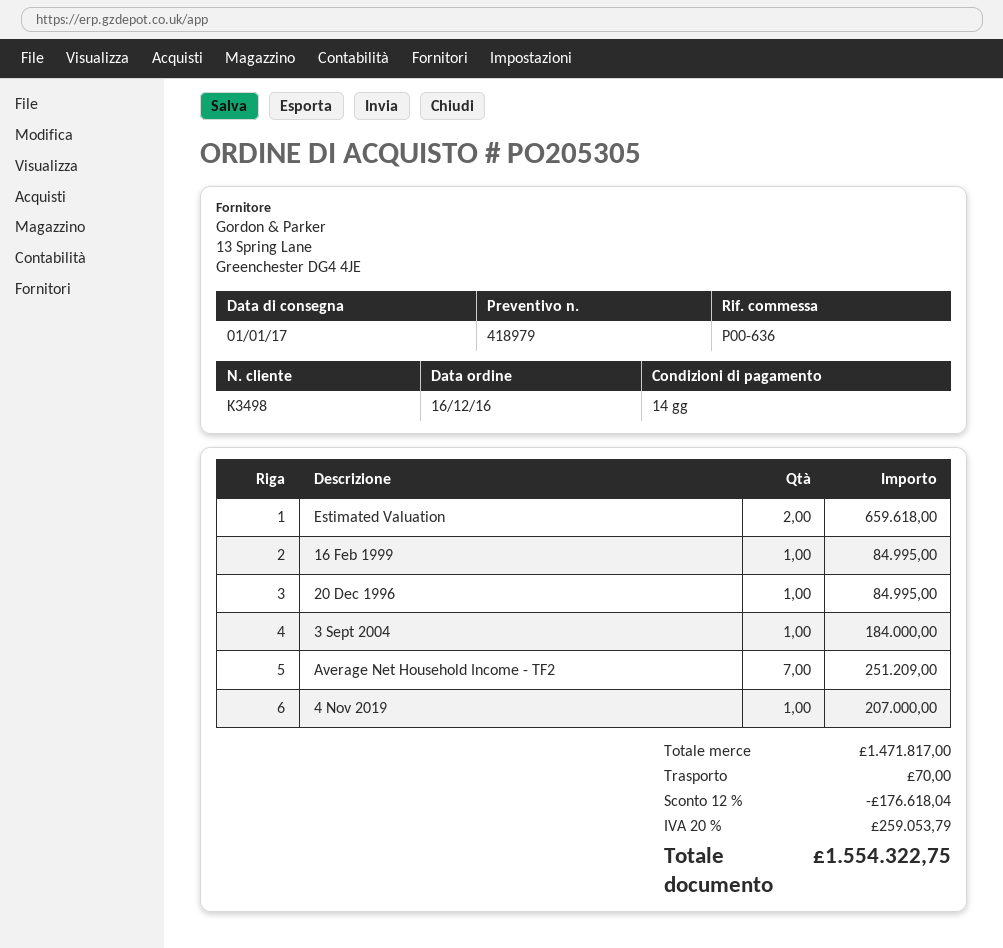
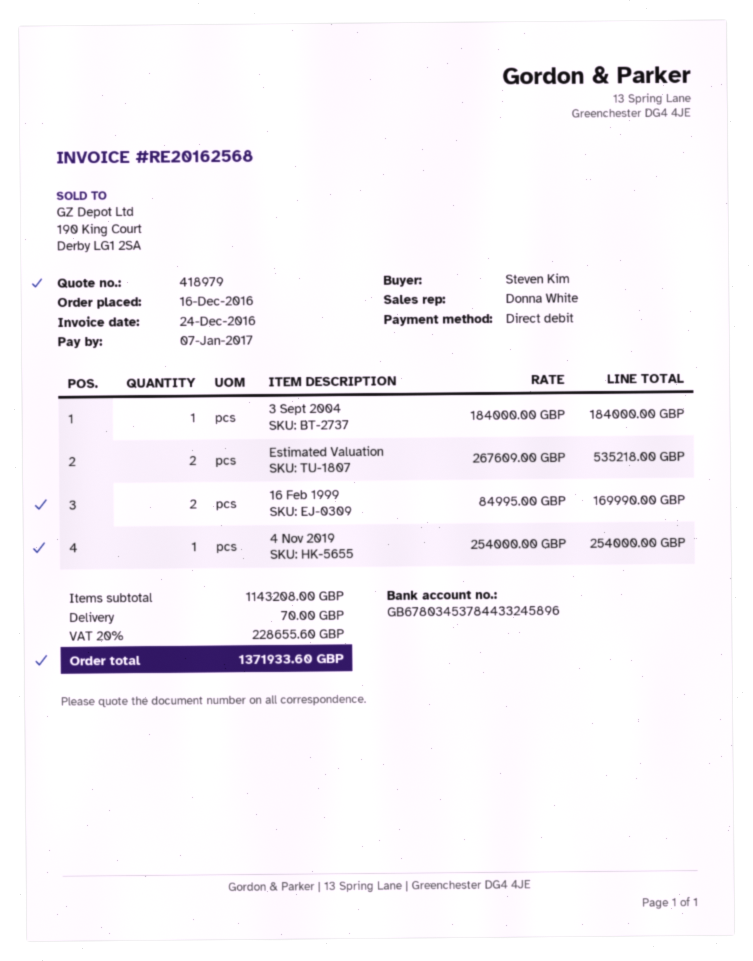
Estimated Valuation: 2 for 659618.00 -> 2 for 535218.00
16 Feb 1999: 1 for 84995.00 -> 2 for 169990.00
20 Dec 1996: 1 for 84995.00 -> none
Average Net Household Income - TF2: 7 for 251209.00 -> none
4 Nov 2019: 1 for 207000.00 -> 1 for 254000.00
subtotal: 1471817.00 -> 1143208.00
discount: 12% = 176618.04 -> none
tax: 20% = 259053.79 -> 20% = 228655.60
total: 1554322.75 -> 1371933.60

